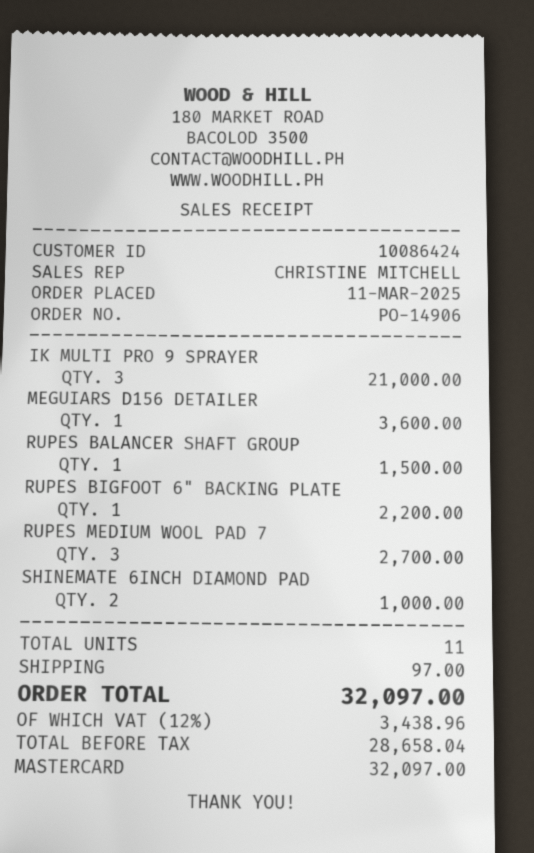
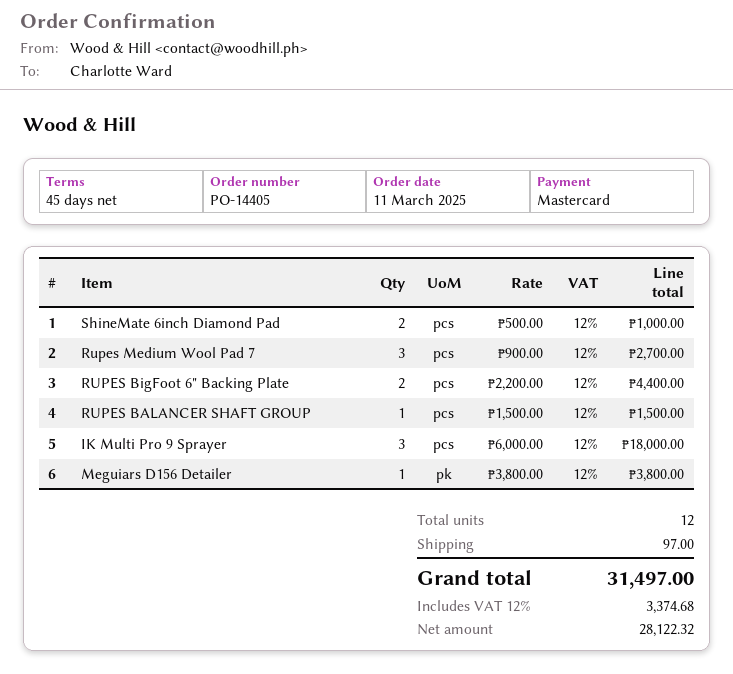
order number: PO-14906 -> PO-14405
IK MULTI PRO 9 SPRAYER: 3 for 21000.00 -> 3 for 18000.00
MEGUIARS D156 DETAILER: 1 for 3600.00 -> 1 for 3800.00
RUPES BIGFOOT 6" BACKING PLATE: 1 for 2200.00 -> 2 for 4400.00
total quantity: 11 -> 12
net: 28658.04 -> 28122.32
tax: 12% = 3438.96 -> 12% = 3374.68
total: 32097.00 -> 31497.00

